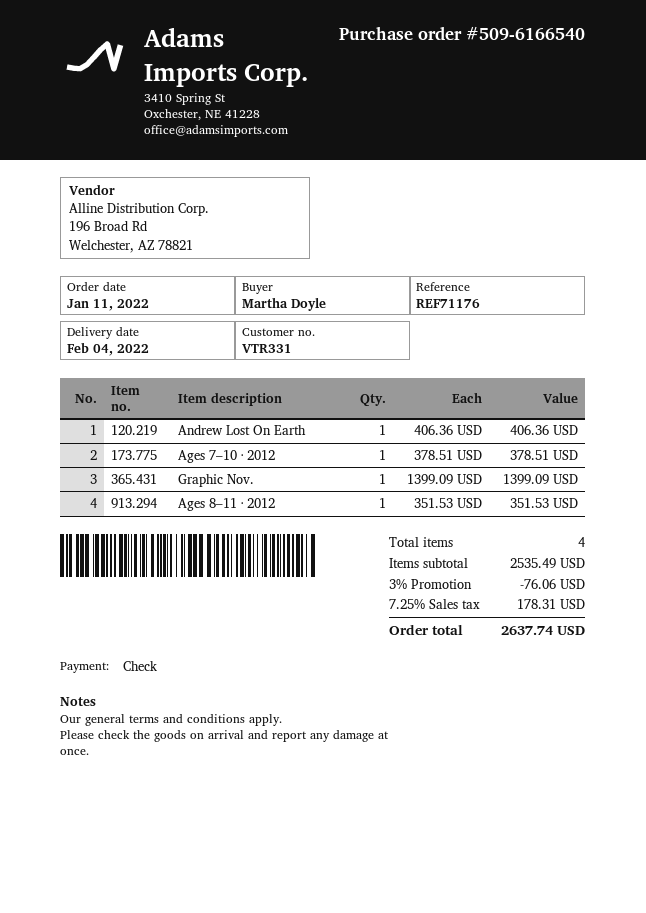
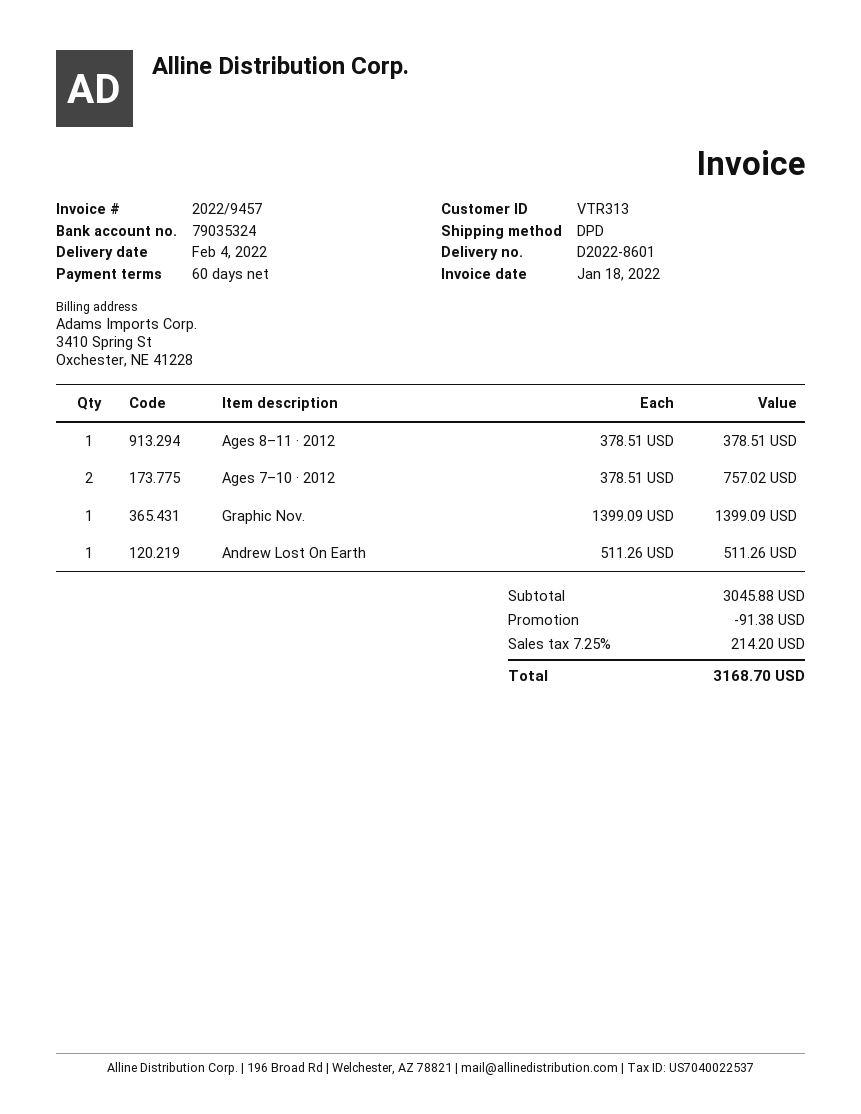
customer number: VTR331 -> VTR313
Andrew Lost On Earth: 1 x 406.36 = 406.36 -> 1 x 511.26 = 511.26
Ages 7–10 · 2012: 1 x 378.51 = 378.51 -> 2 x 378.51 = 757.02
Ages 8–11 · 2012: 1 x 351.53 = 351.53 -> 1 x 378.51 = 378.51
subtotal: 2535.49 -> 3045.88
discount: 76.06 -> 91.38
tax: 7.25% = 178.31 -> 7.25% = 214.20
total: 2637.74 -> 3168.70

